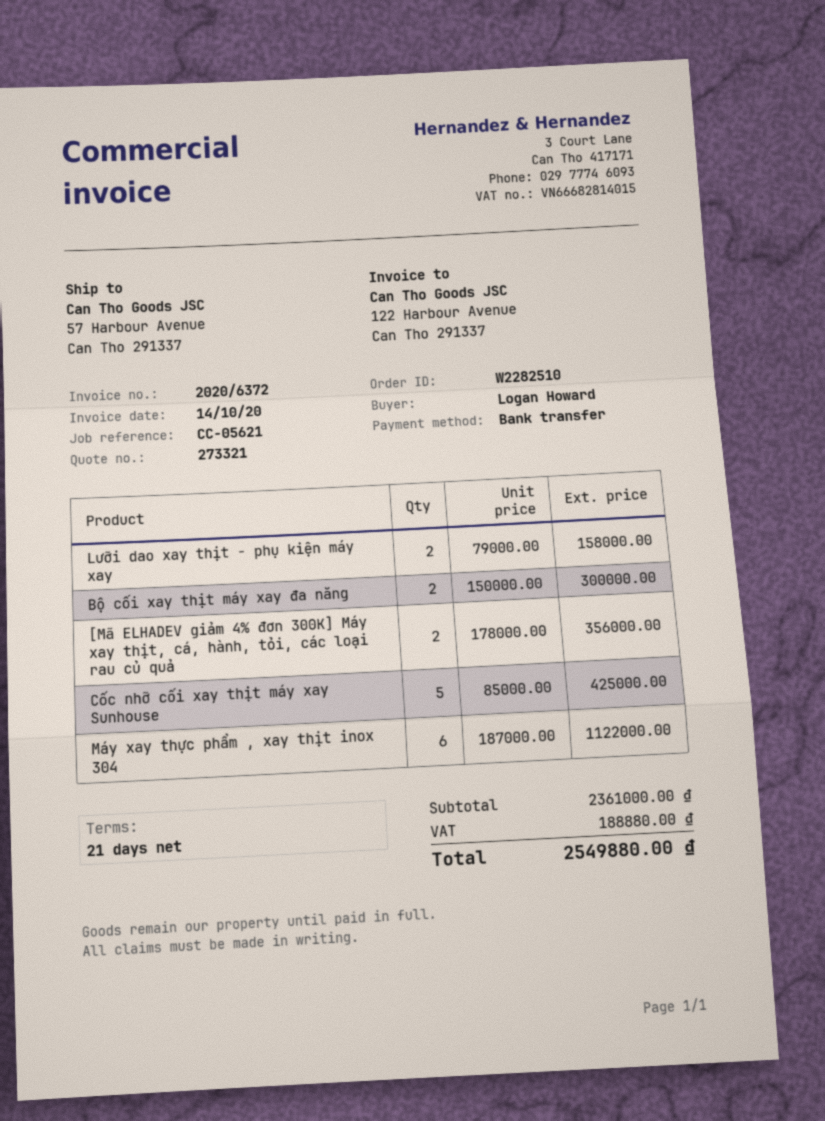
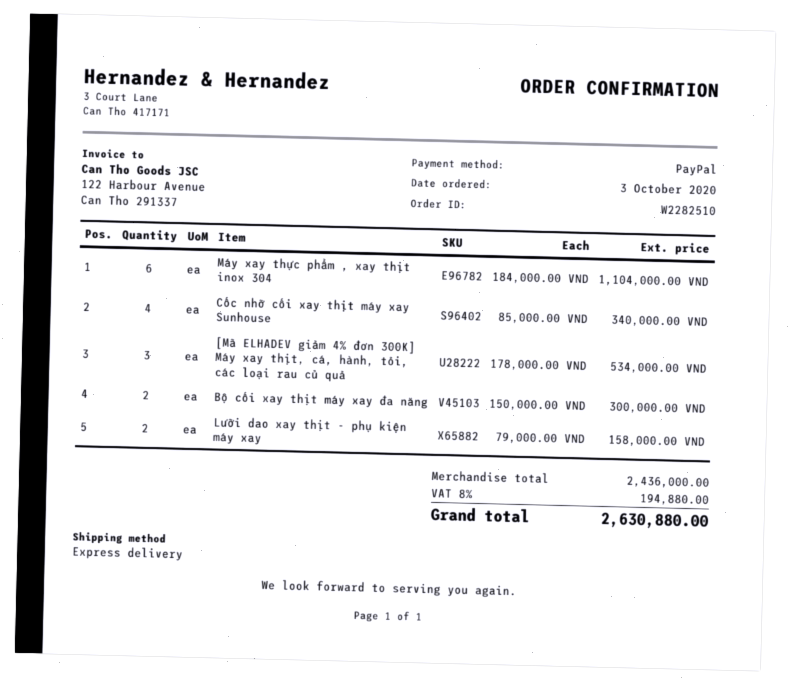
payment method: bank transfer -> PayPal
[Mã ELHADEV giảm 4% đơn 300K] Máy xay thịt, cá, hành, tỏi, các loại rau củ quả: 2 x 178000.00 = 356000.00 -> 3 x 178000.00 = 534000.00
Cốc nhỡ cối xay thịt máy xay Sunhouse: 5 x 85000.00 = 425000.00 -> 4 x 85000.00 = 340000.00
Máy xay thực phẩm , xay thịt inox 304: 6 x 187000.00 = 1122000.00 -> 6 x 184000.00 = 1104000.00
subtotal: 2361000.00 -> 2436000.00
tax: 188880.00 -> 194880.00
total: 2549880.00 -> 2630880.00

